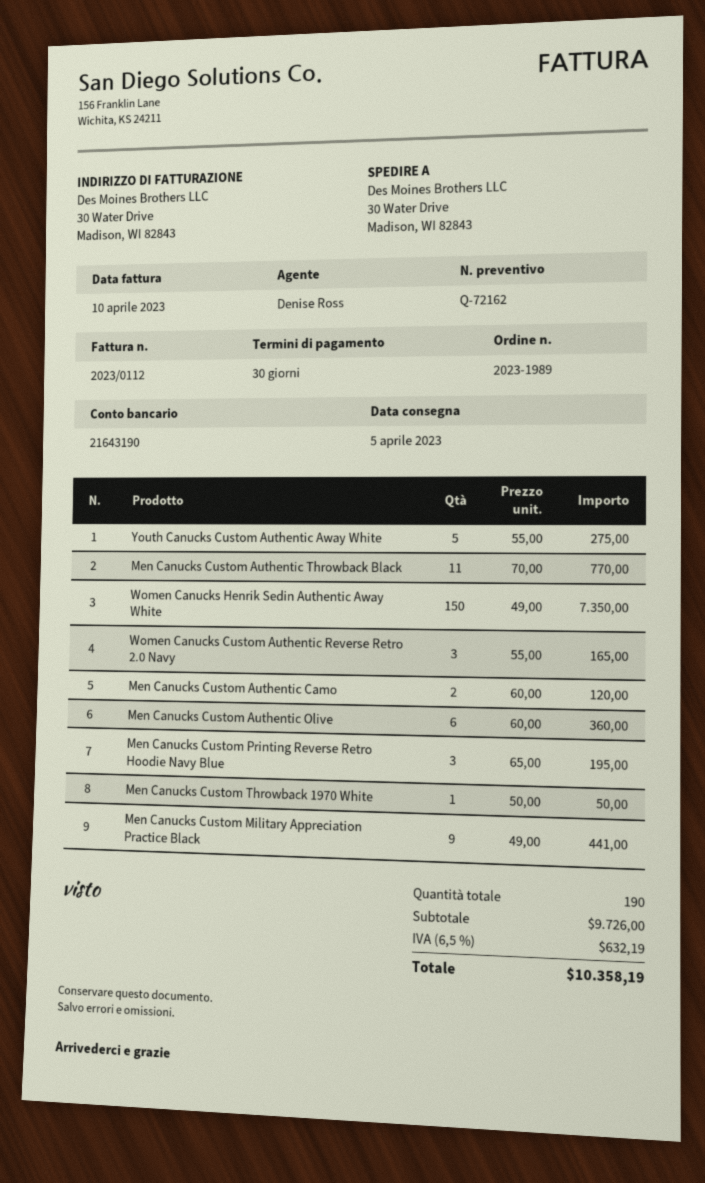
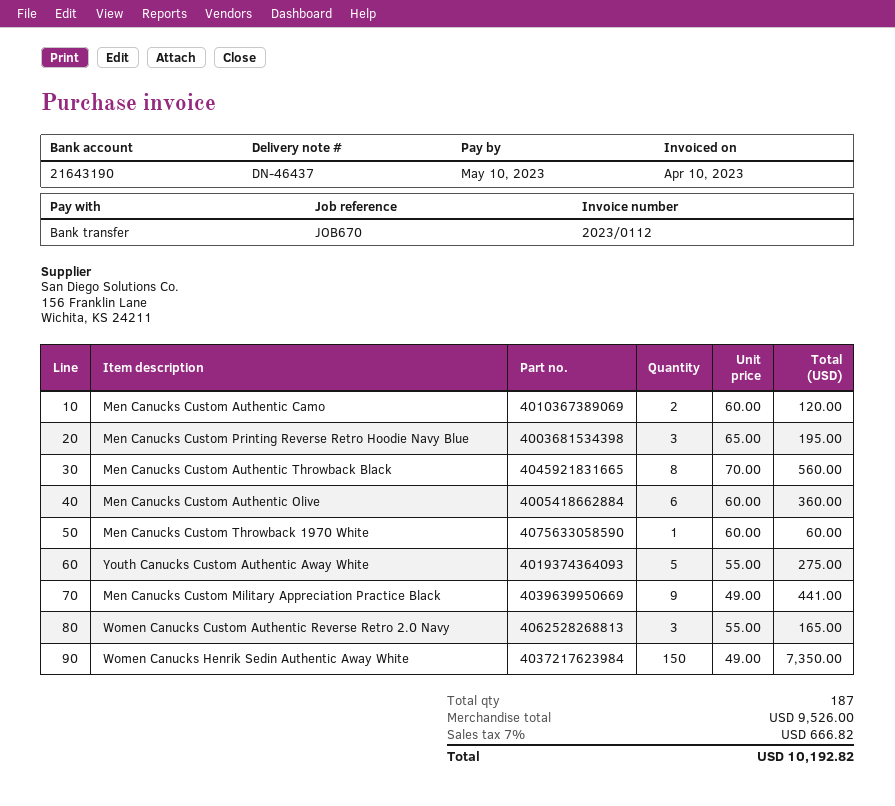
Men Canucks Custom Authentic Throwback Black: 11 x 70.00 = 770.00 -> 8 x 70.00 = 560.00
Men Canucks Custom Throwback 1970 White: 1 x 50.00 = 50.00 -> 1 x 60.00 = 60.00
total quantity: 190 -> 187
subtotal: 9726.00 -> 9526.00
tax: 6.5% = 632.19 -> 7% = 666.82
total: 10358.19 -> 10192.82

